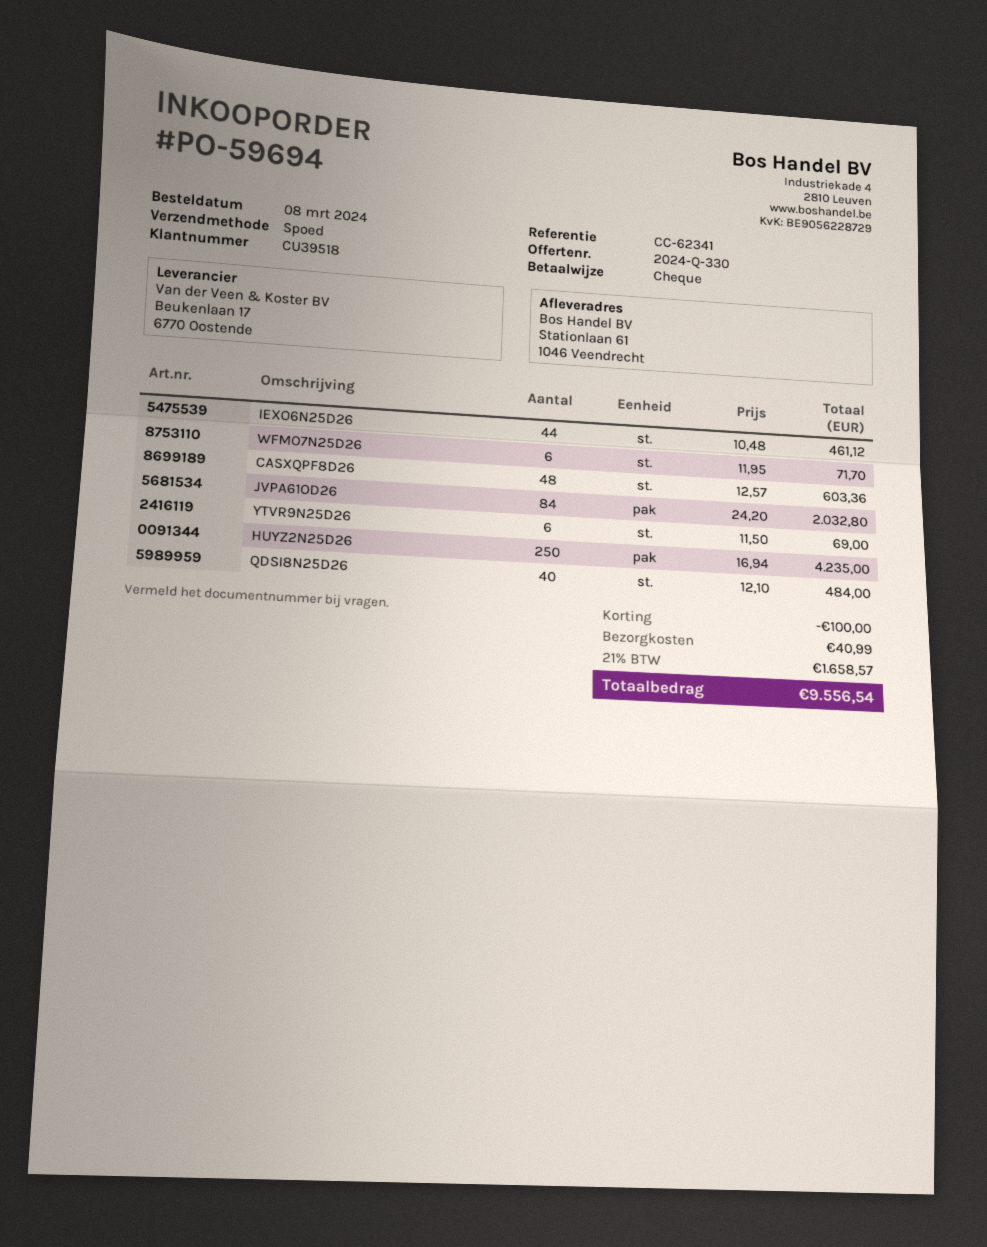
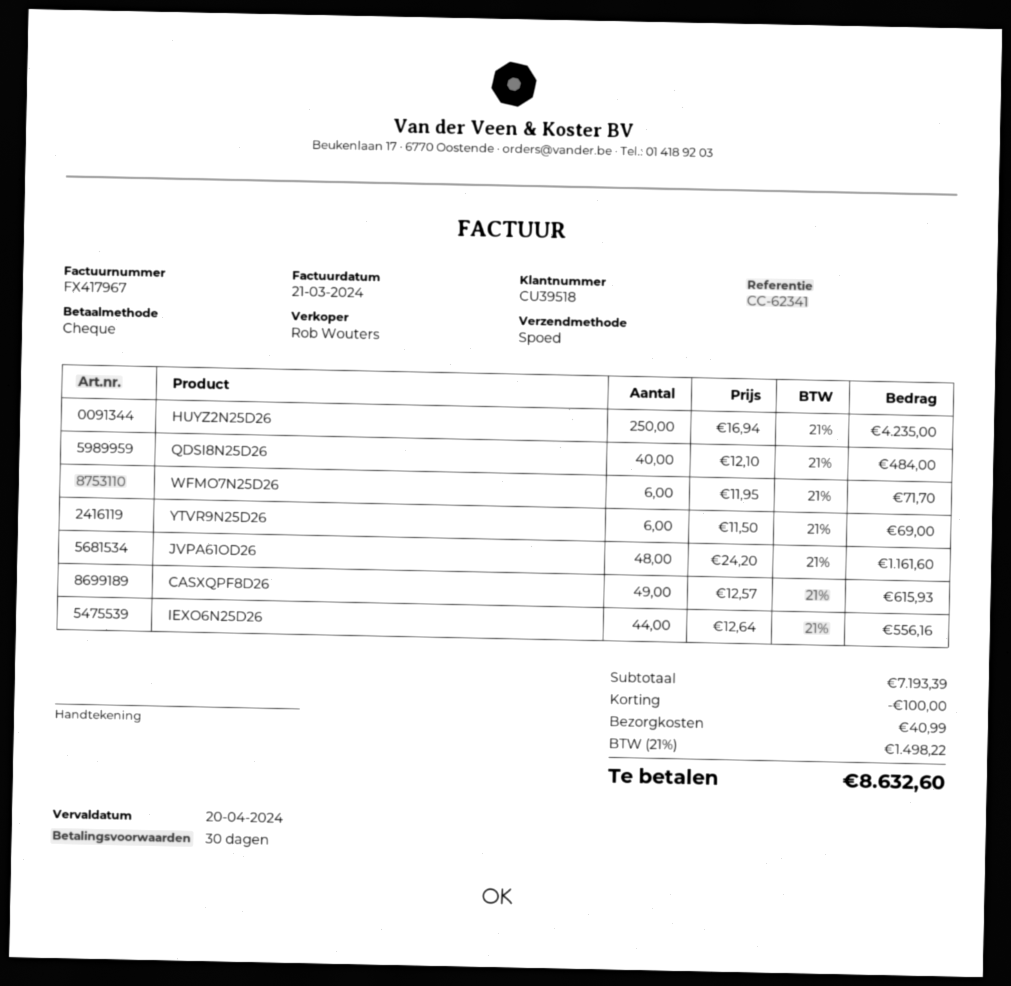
IEXO6N25D26: 44 x 10.48 = 461.12 -> 44 x 12.64 = 556.16
CASXQPF8D26: 48 x 12.57 = 603.36 -> 49 x 12.57 = 615.93
JVPA61OD26: 84 x 24.20 = 2032.80 -> 48 x 24.20 = 1161.60
tax: 21% = 1658.57 -> 21% = 1498.22
total: 9556.54 -> 8632.60

